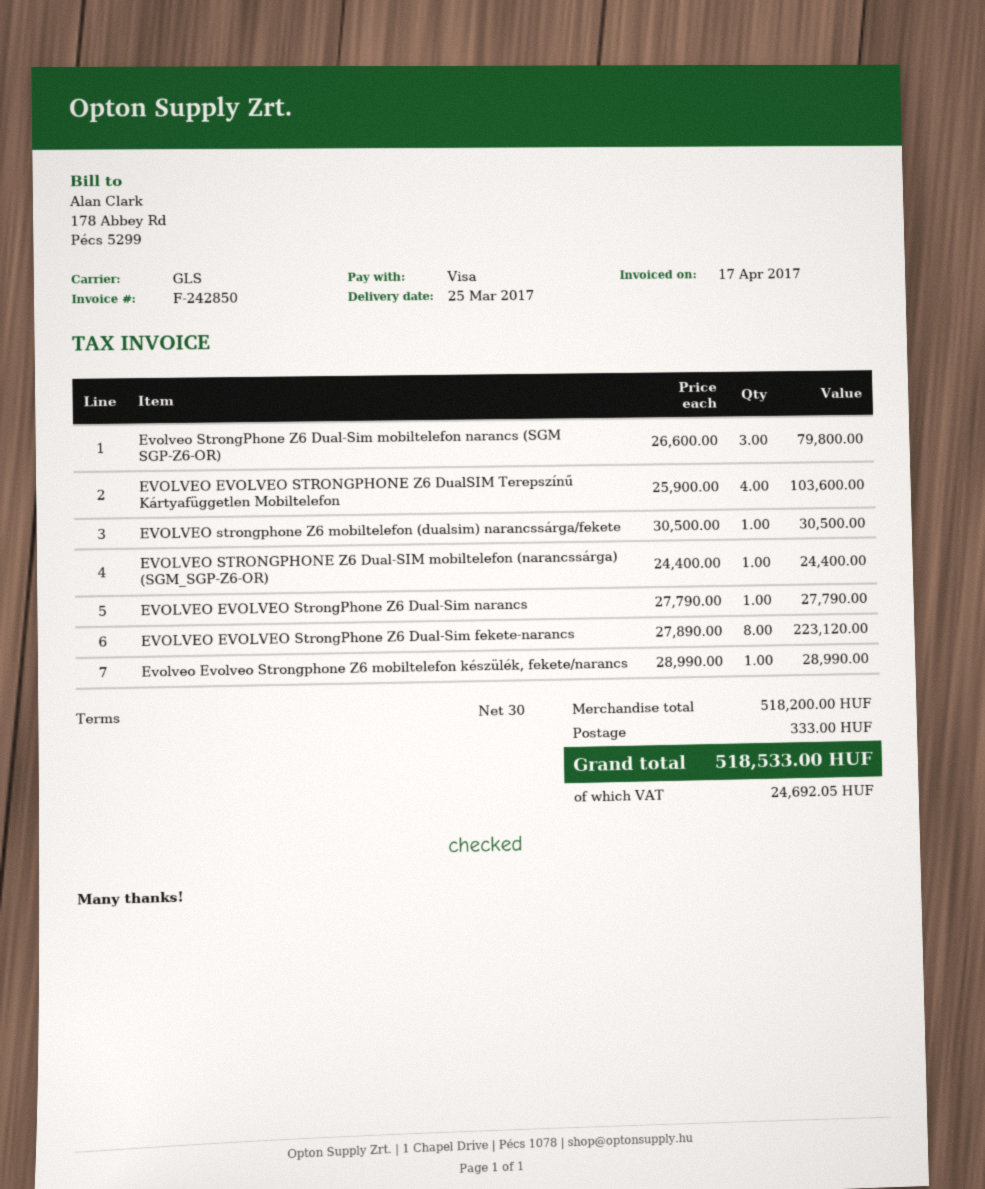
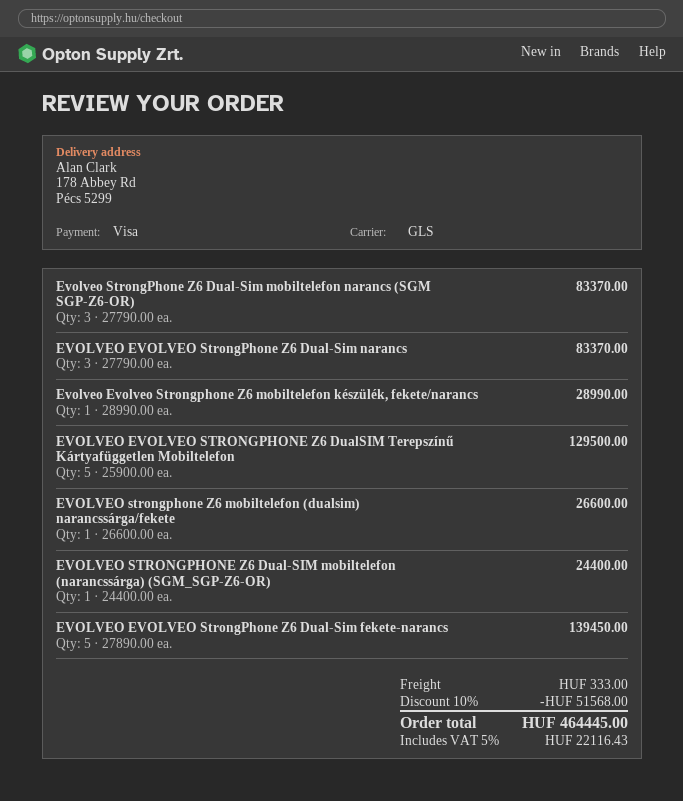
Evolveo StrongPhone Z6 Dual-Sim mobiltelefon narancs (SGM SGP-Z6-OR): 3 x 26600.00 = 79800.00 -> 3 x 27790.00 = 83370.00
EVOLVEO EVOLVEO STRONGPHONE Z6 DualSIM Terepszínű Kártyafüggetlen Mobiltelefon: 4 x 25900.00 = 103600.00 -> 5 x 25900.00 = 129500.00
EVOLVEO strongphone Z6 mobiltelefon (dualsim) narancssárga/fekete: 1 x 30500.00 = 30500.00 -> 1 x 26600.00 = 26600.00
EVOLVEO EVOLVEO StrongPhone Z6 Dual-Sim narancs: 1 x 27790.00 = 27790.00 -> 3 x 27790.00 = 83370.00
EVOLVEO EVOLVEO StrongPhone Z6 Dual-Sim fekete-narancs: 8 x 27890.00 = 223120.00 -> 5 x 27890.00 = 139450.00
discount: none -> 10% = 51568.00
tax: 24692.05 -> 22116.43
total: 518533.00 -> 464445.00

